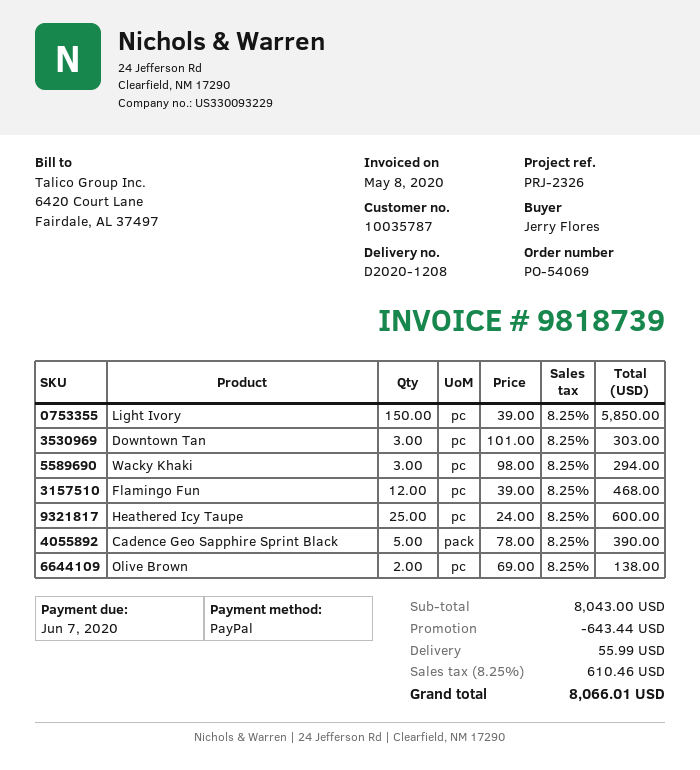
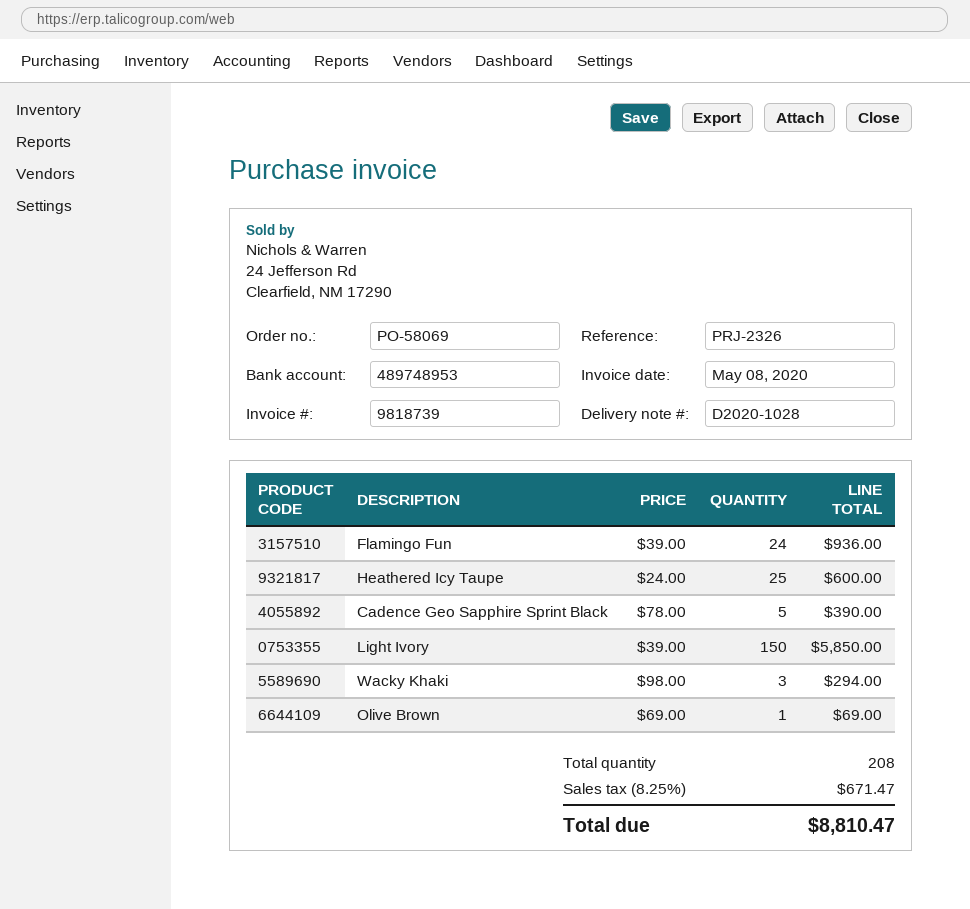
order number: PO-54069 -> PO-58069
delivery note number: D2020-1208 -> D2020-1028
Downtown Tan: 3 x 101.00 = 303.00 -> none
Flamingo Fun: 12 x 39.00 = 468.00 -> 24 x 39.00 = 936.00
Olive Brown: 2 x 69.00 = 138.00 -> 1 x 69.00 = 69.00
discount: 643.44 -> none
shipping: 55.99 -> none
tax: 8.25% = 610.46 -> 8.25% = 671.47
total: 8066.01 -> 8810.47

